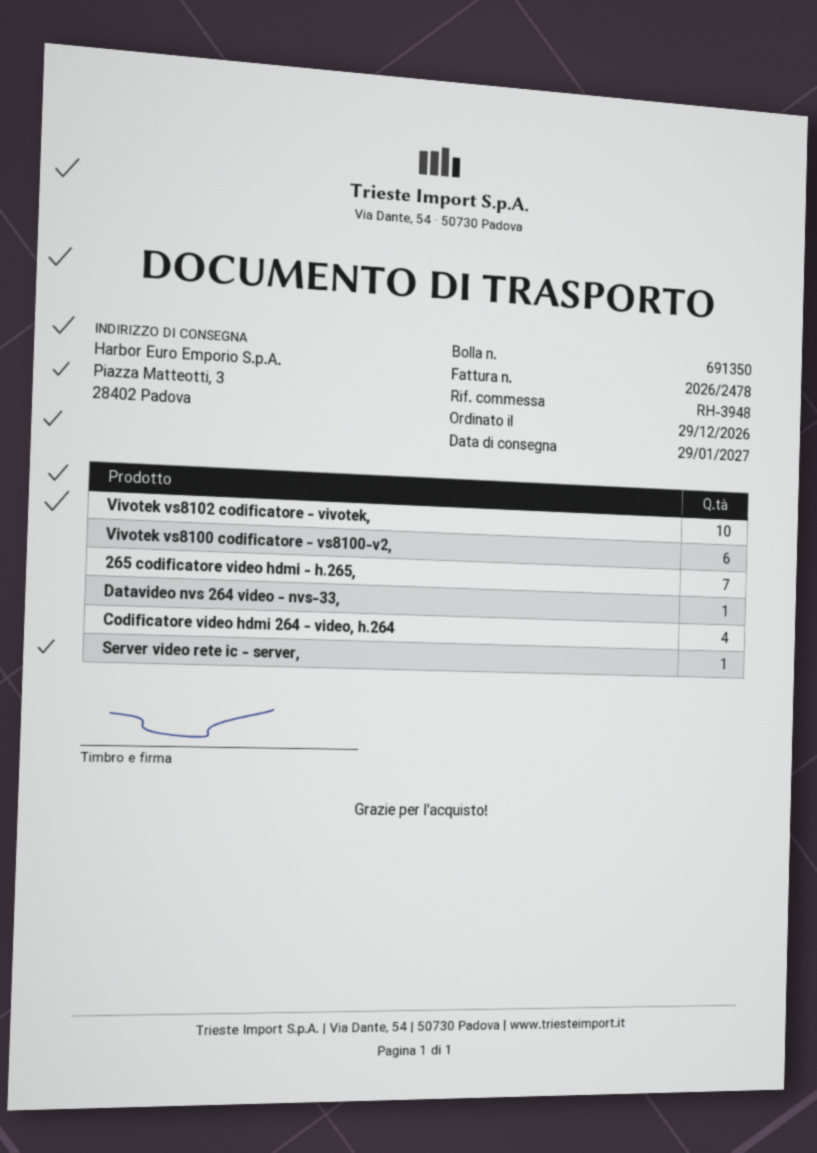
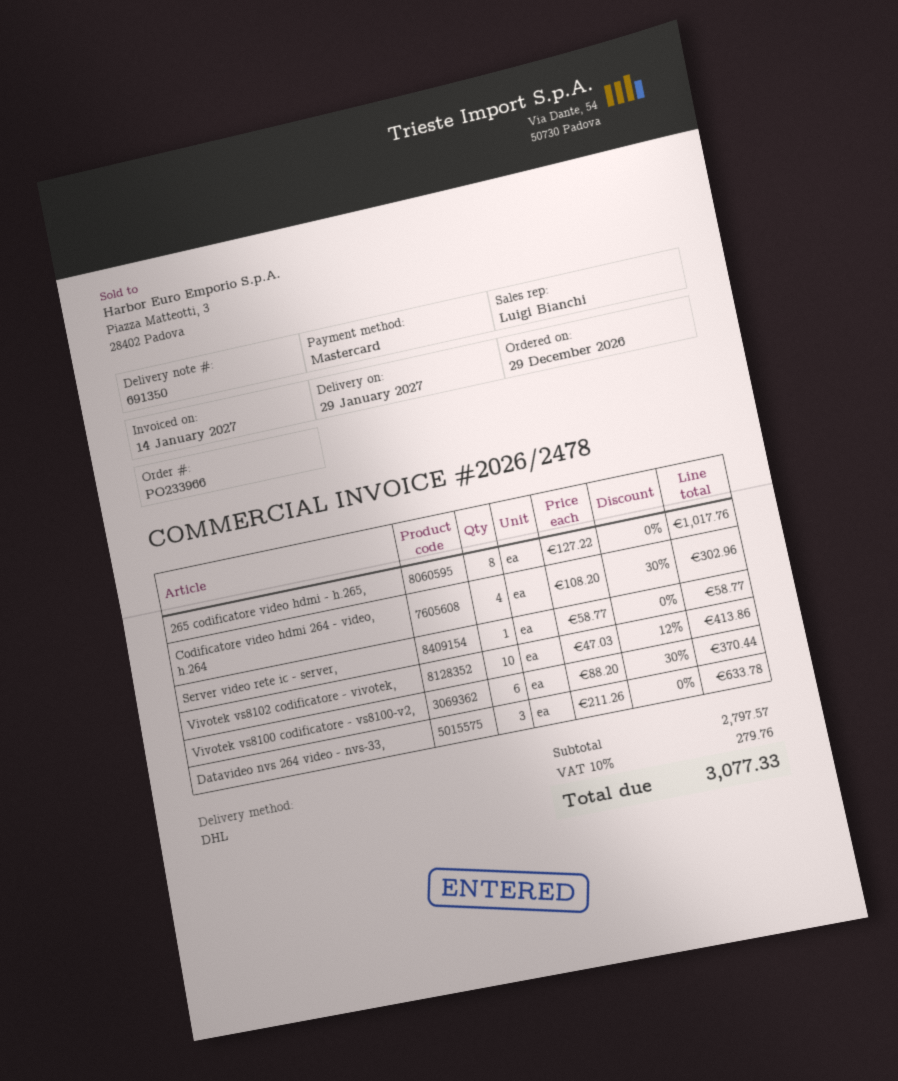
265 codificatore video hdmi - h.265,: 7 -> 8
Datavideo nvs 264 video - nvs-33,: 1 -> 3

